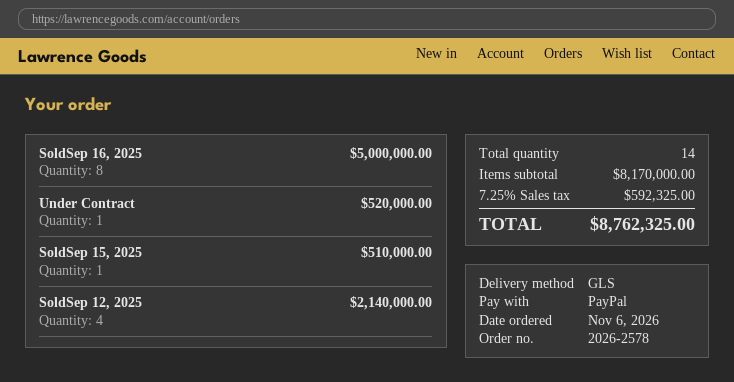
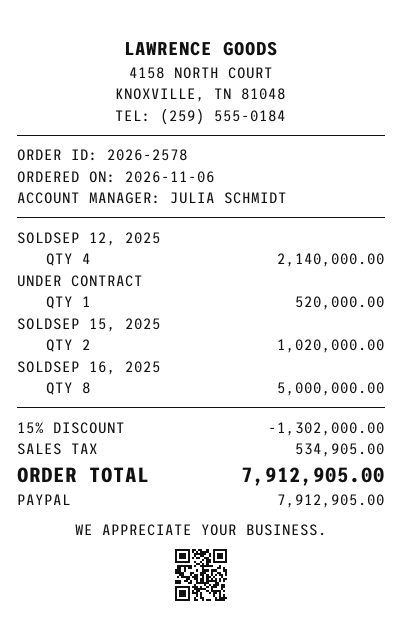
SoldSep 15, 2025: 1 for 510000.00 -> 2 for 1020000.00
discount: none -> 15% = 1302000.00
tax: 592325.00 -> 534905.00
total: 8762325.00 -> 7912905.00

